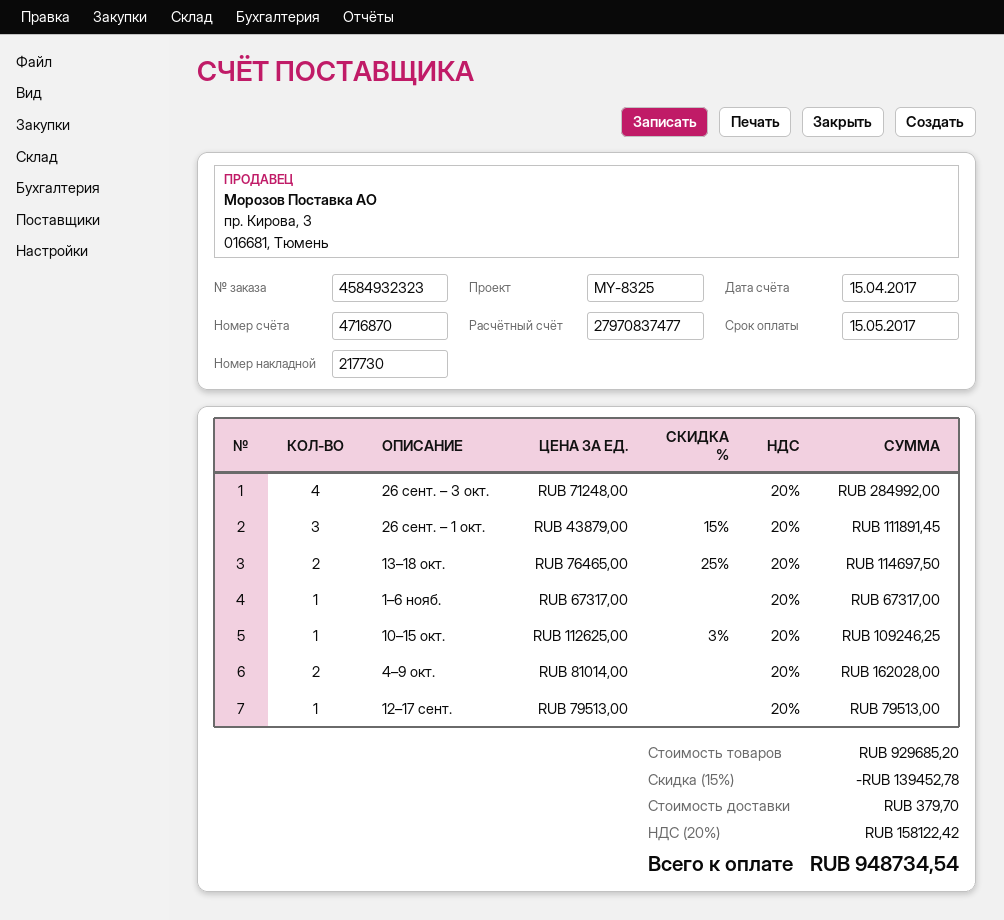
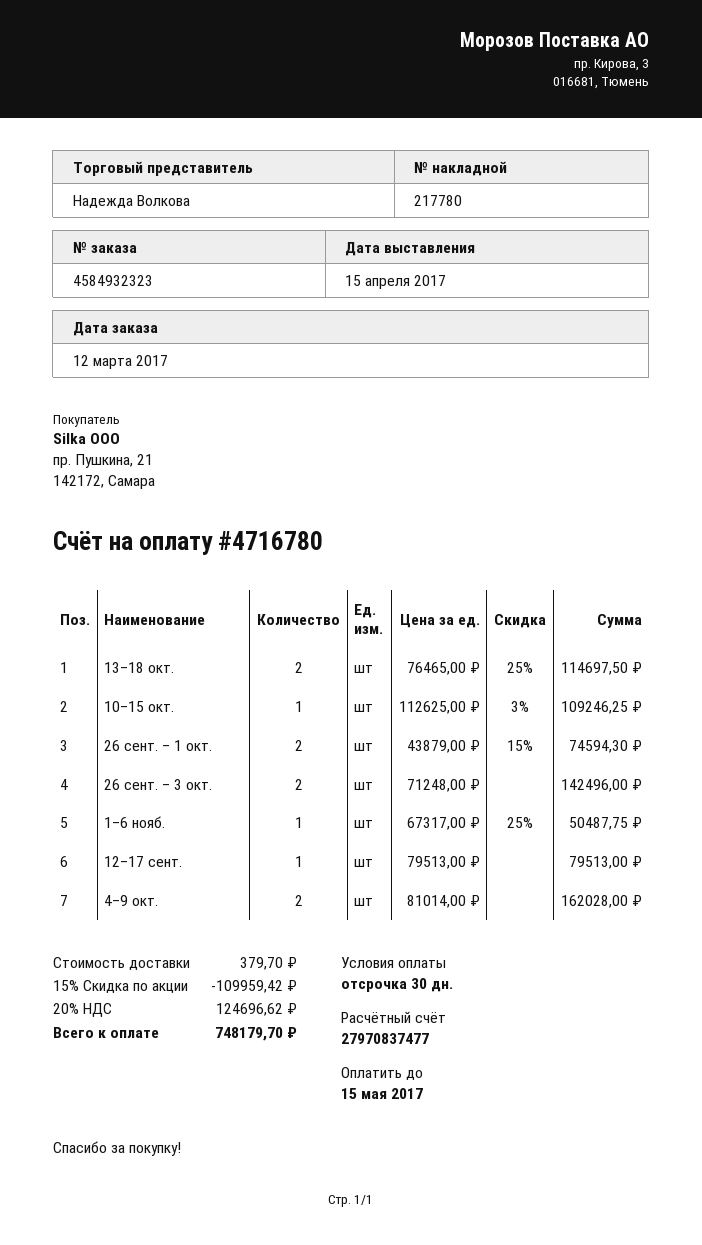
delivery note number: 217730 -> 217780
invoice number: 4716870 -> 4716780
26 сент. – 3 окт.: 4 x 71248.00 = 284992.00 -> 2 x 71248.00 = 142496.00
26 сент. – 1 окт.: 3 x 43879.00 - 15% = 111891.45 -> 2 x 43879.00 - 15% = 74594.30
1–6 нояб.: 1 x 67317.00 = 67317.00 -> 1 x 67317.00 - 25% = 50487.75
discount: 15% = 139452.78 -> 15% = 109959.42
tax: 20% = 158122.42 -> 20% = 124696.62
total: 948734.54 -> 748179.70

